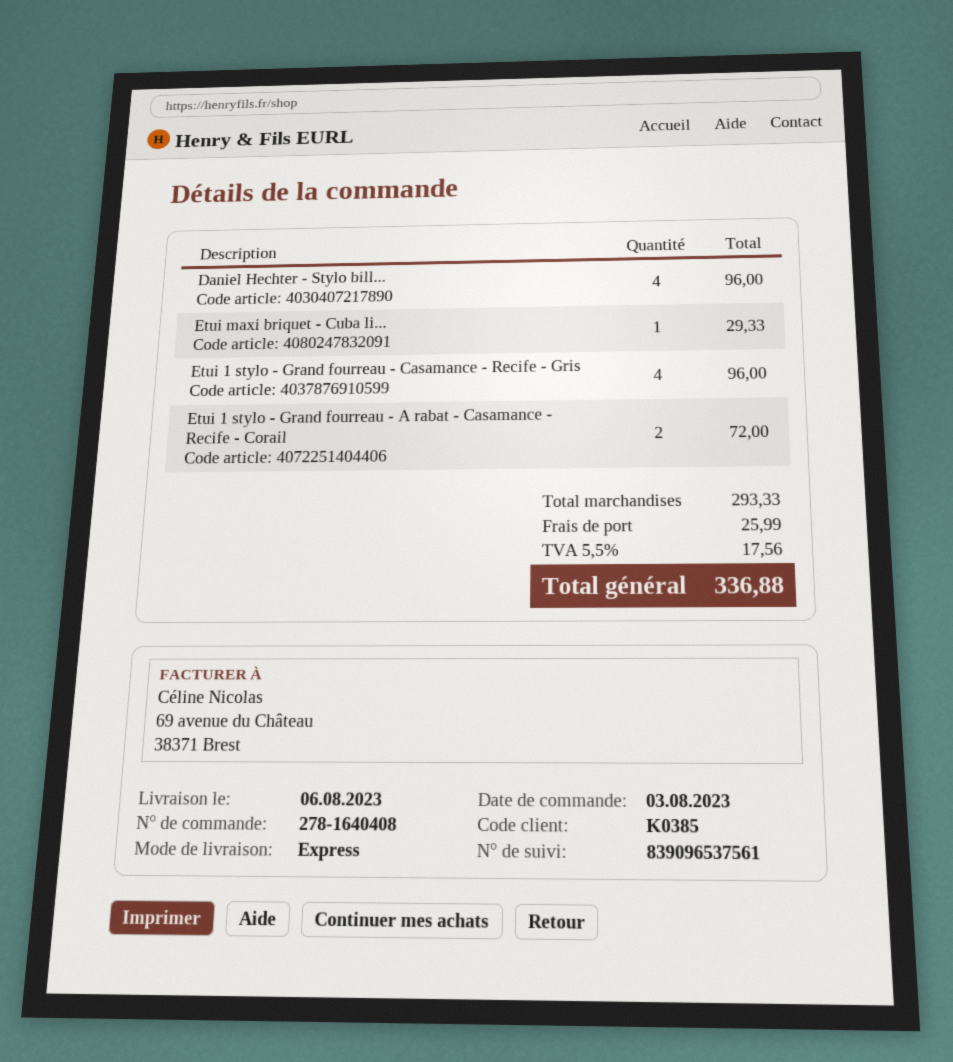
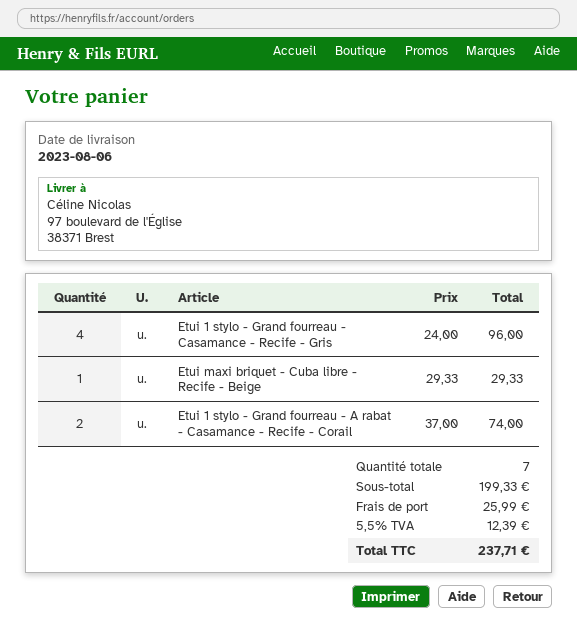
Daniel Hechter - Stylo bill...: 4 for 96.00 -> none
Etui 1 stylo - Grand fourreau - A rabat - Casamance - Recife - Corail: 2 for 72.00 -> 2 for 74.00
subtotal: 293.33 -> 199.33
tax: 5.5% = 17.56 -> 5.5% = 12.39
total: 336.88 -> 237.71

